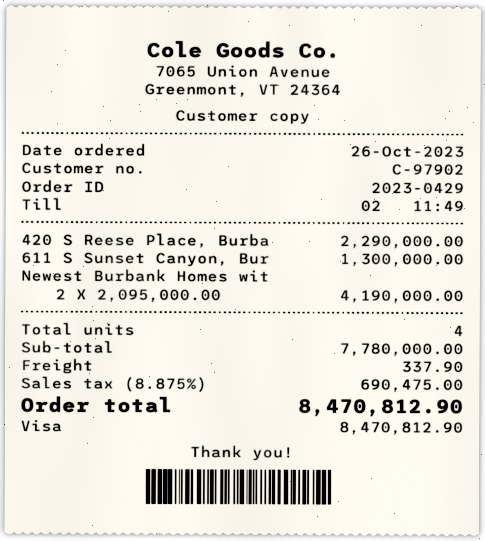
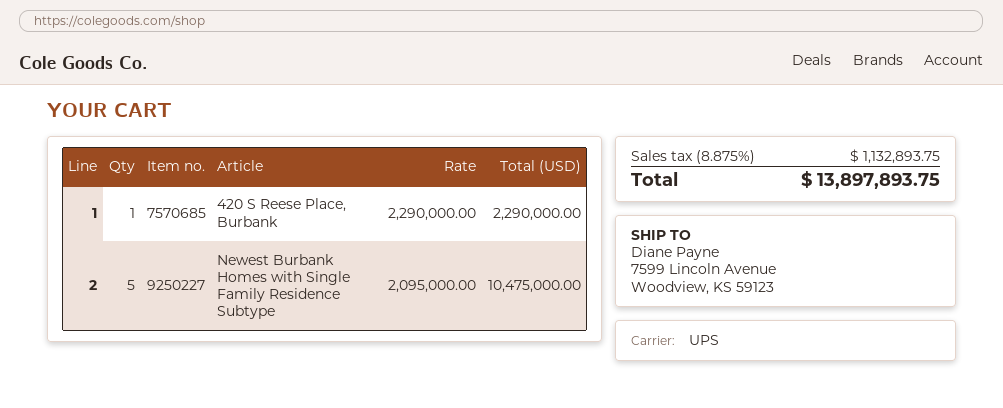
611 S Sunset Canyon, Bur: 1 x 1300000.00 = 1300000.00 -> none
Newest Burbank Homes wit: 2 x 2095000.00 = 4190000.00 -> 5 x 2095000.00 = 10475000.00
shipping: 337.90 -> none
tax: 8.875% = 690475.00 -> 8.875% = 1132893.75
total: 8470812.90 -> 13897893.75

